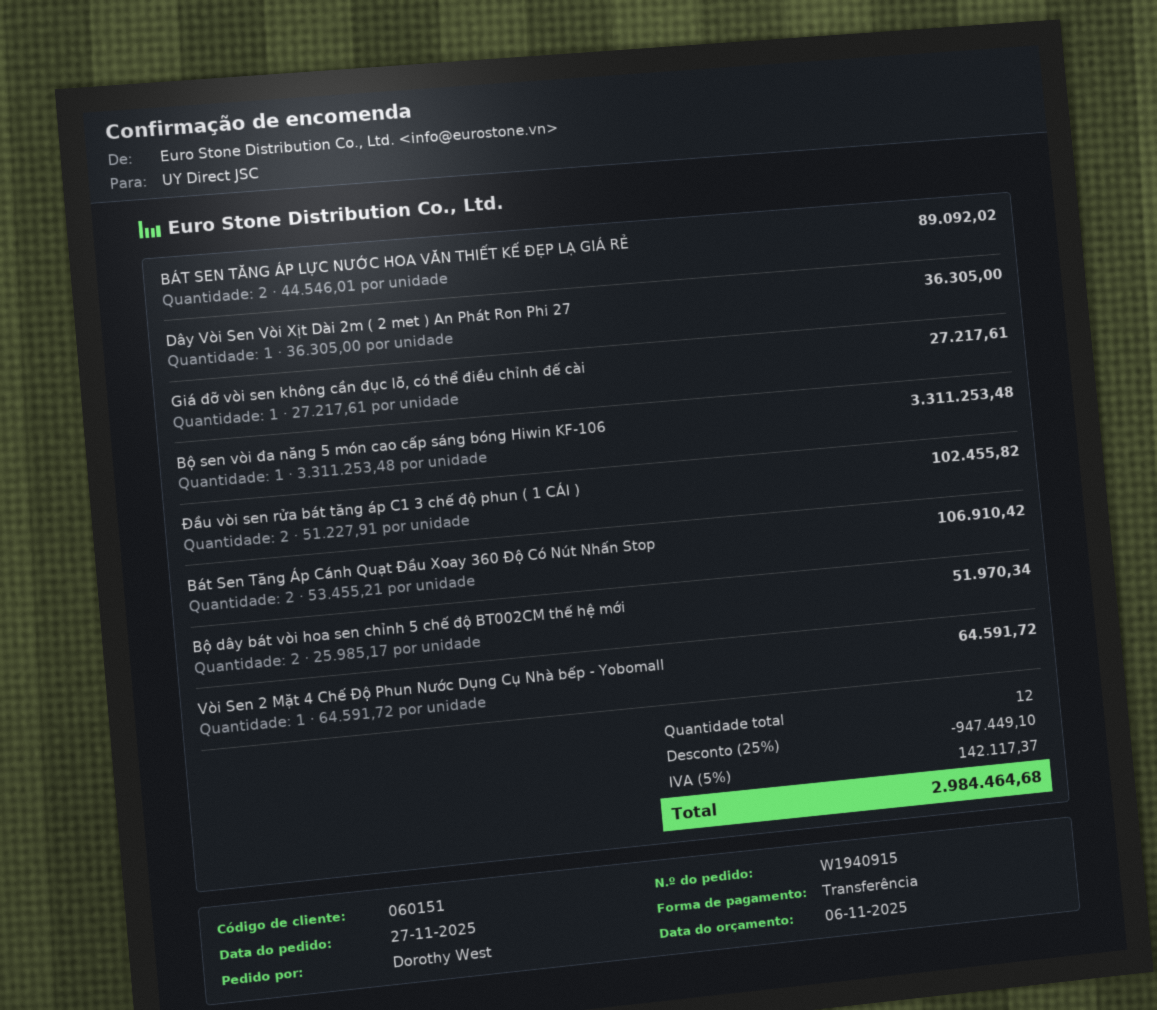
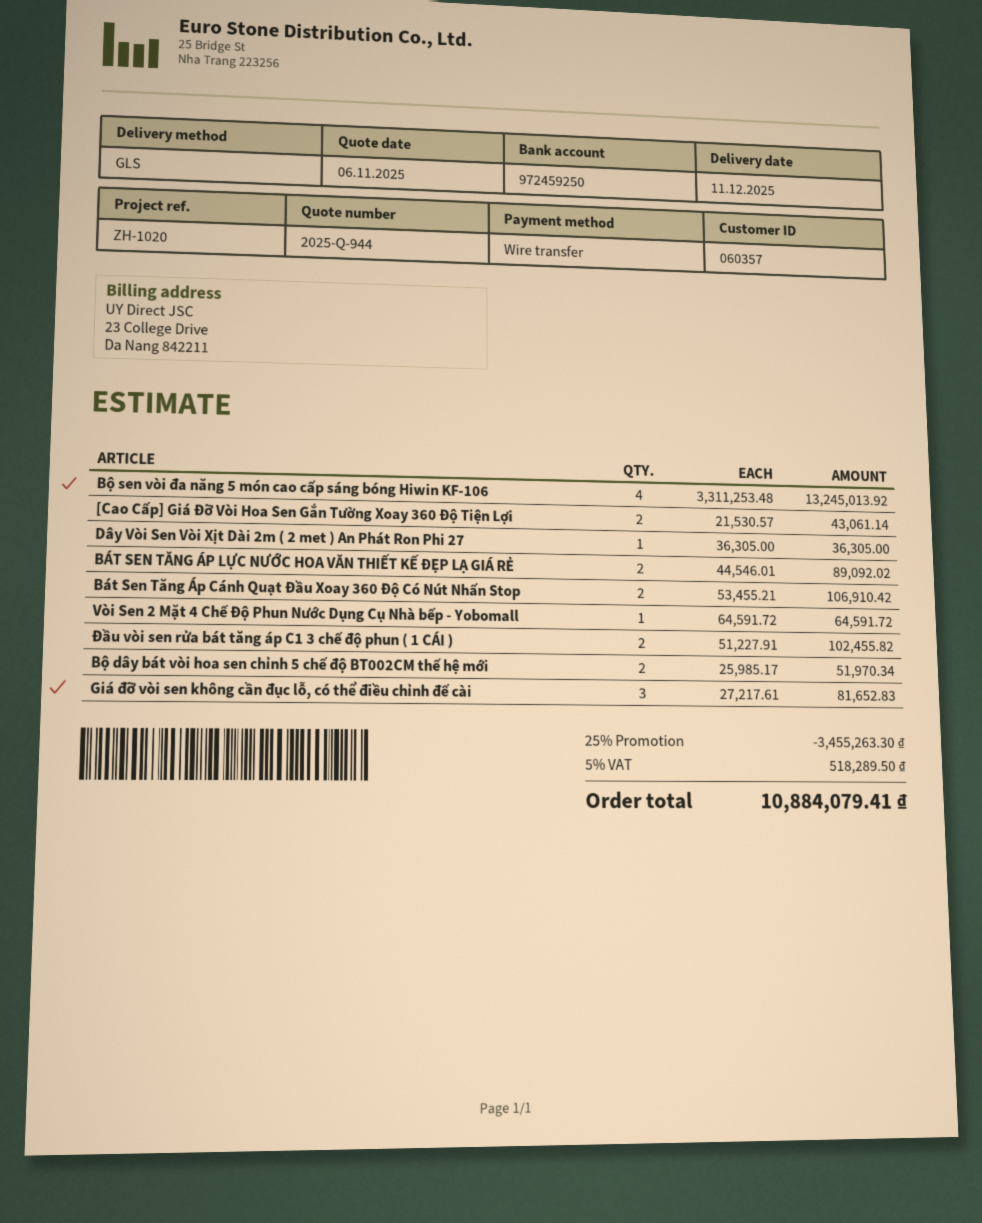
customer number: 060151 -> 060357
Giá đỡ vòi sen không cần đục lỗ, có thể điều chỉnh đế cài: 1 x 27217.61 = 27217.61 -> 3 x 27217.61 = 81652.83
Bộ sen vòi đa năng 5 món cao cấp sáng bóng Hiwin KF-106: 1 x 3311253.48 = 3311253.48 -> 4 x 3311253.48 = 13245013.92
[Cao Cấp] Giá Đỡ Vòi Hoa Sen Gắn Tường Xoay 360 Độ Tiện Lợi: none -> 2 x 21530.57 = 43061.14
discount: 25% = 947449.10 -> 25% = 3455263.30
tax: 5% = 142117.37 -> 5% = 518289.50
total: 2984464.68 -> 10884079.41

